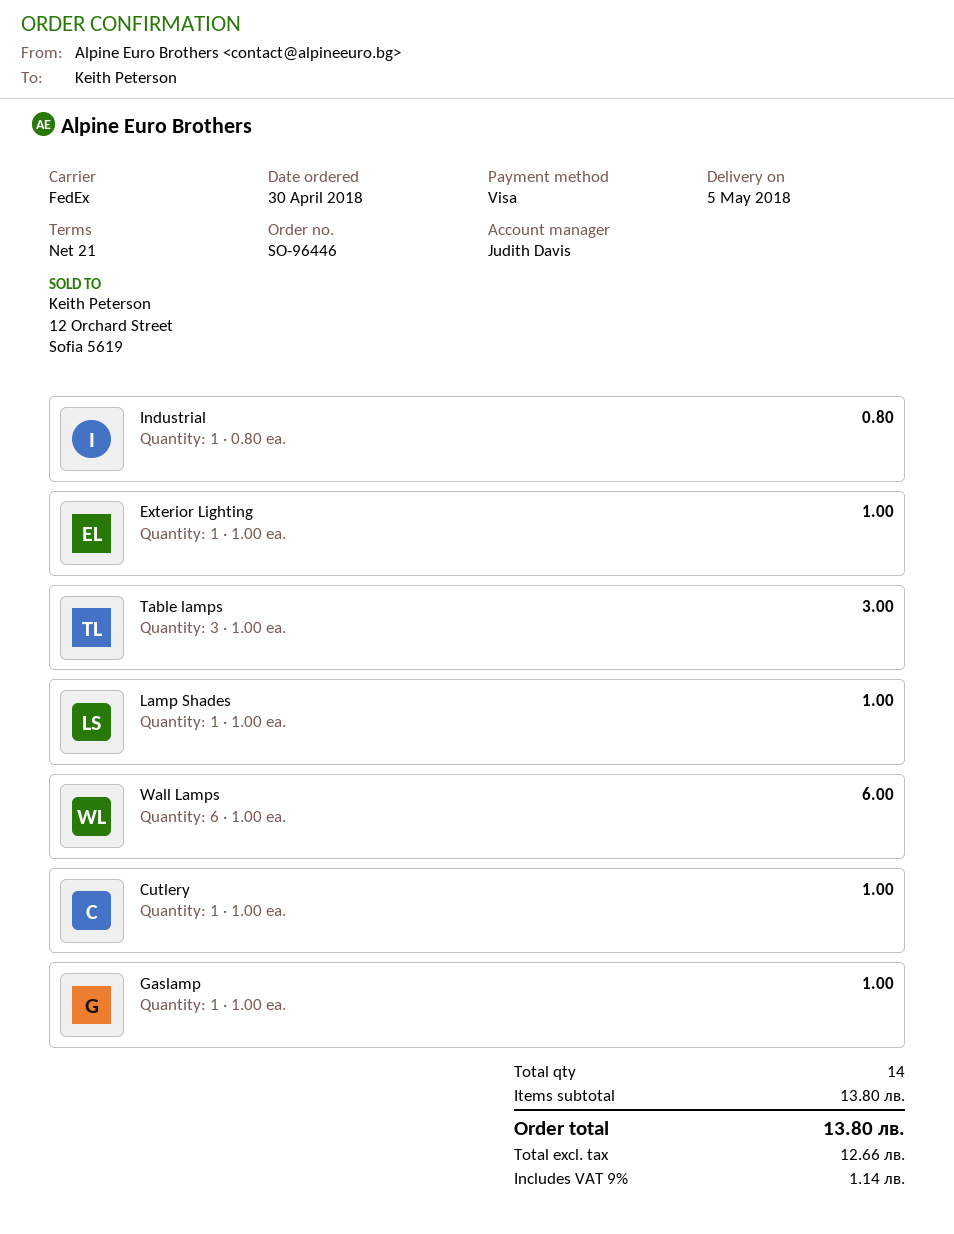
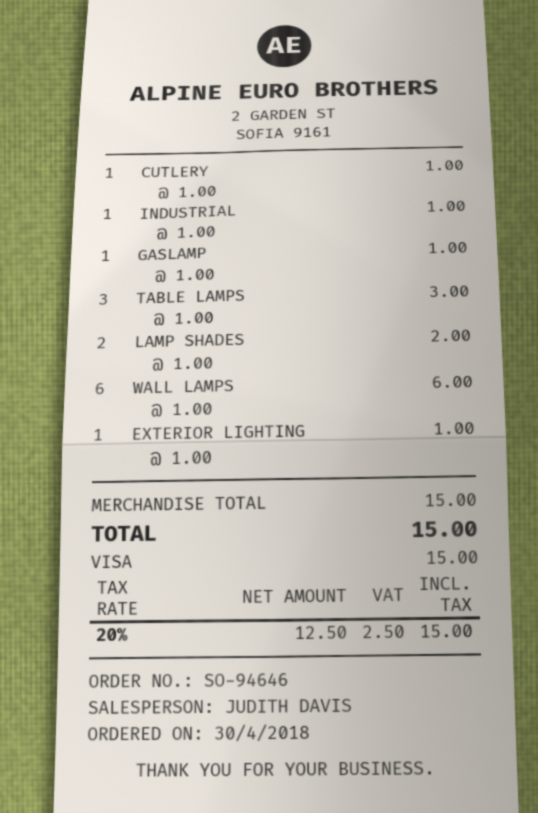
order number: SO-96446 -> SO-94646
Industrial: 1 x 0.80 = 0.80 -> 1 x 1.00 = 1.00
Lamp Shades: 1 x 1.00 = 1.00 -> 2 x 1.00 = 2.00
subtotal: 13.80 -> 15.00
net: 12.66 -> 12.50
tax: 9% = 1.14 -> 20% = 2.50
total: 13.80 -> 15.00

